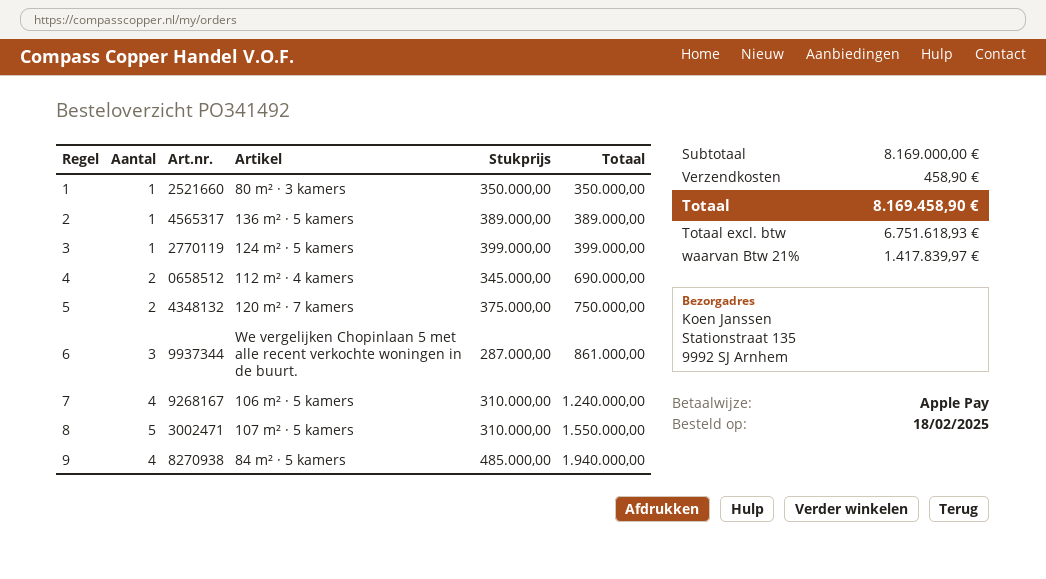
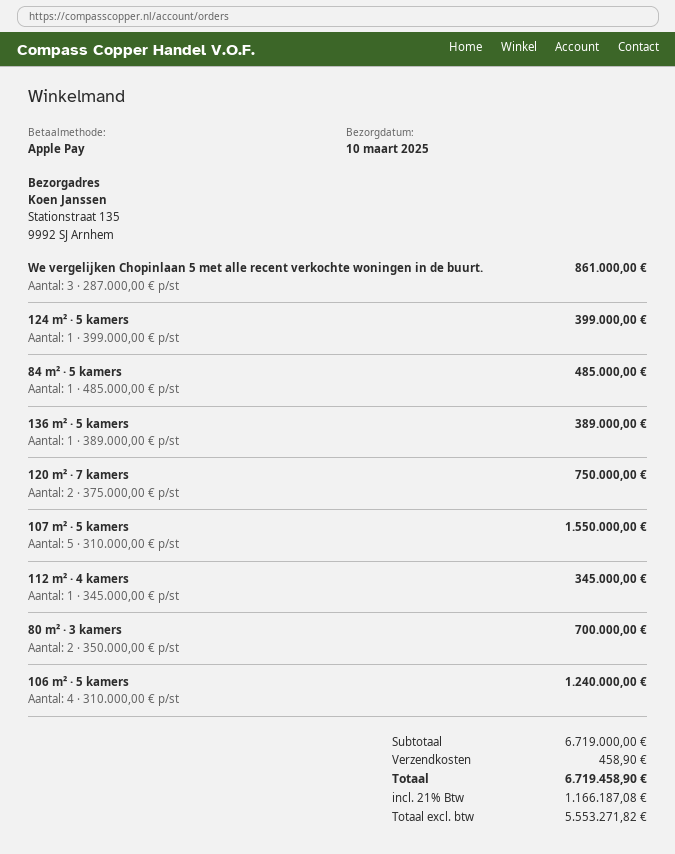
80 m² · 3 kamers: 1 x 350000.00 = 350000.00 -> 2 x 350000.00 = 700000.00
112 m² · 4 kamers: 2 x 345000.00 = 690000.00 -> 1 x 345000.00 = 345000.00
84 m² · 5 kamers: 4 x 485000.00 = 1940000.00 -> 1 x 485000.00 = 485000.00
subtotal: 8169000.00 -> 6719000.00
net: 6751618.93 -> 5553271.82
tax: 21% = 1417839.97 -> 21% = 1166187.08
total: 8169458.90 -> 6719458.90

